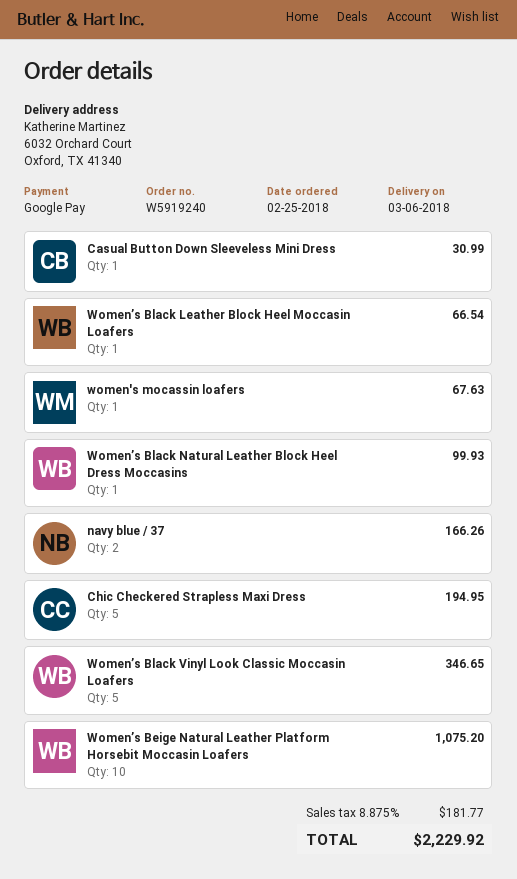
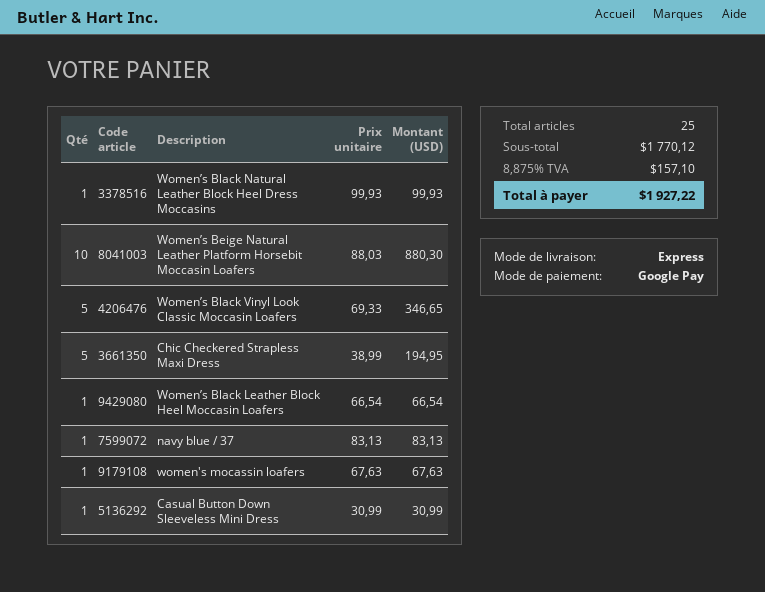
navy blue / 37: 2 for 166.26 -> 1 for 83.13
Women’s Beige Natural Leather Platform Horsebit Moccasin Loafers: 10 for 1075.20 -> 10 for 880.30
tax: 8.875% = 181.77 -> 8.875% = 157.10
total: 2229.92 -> 1927.22

